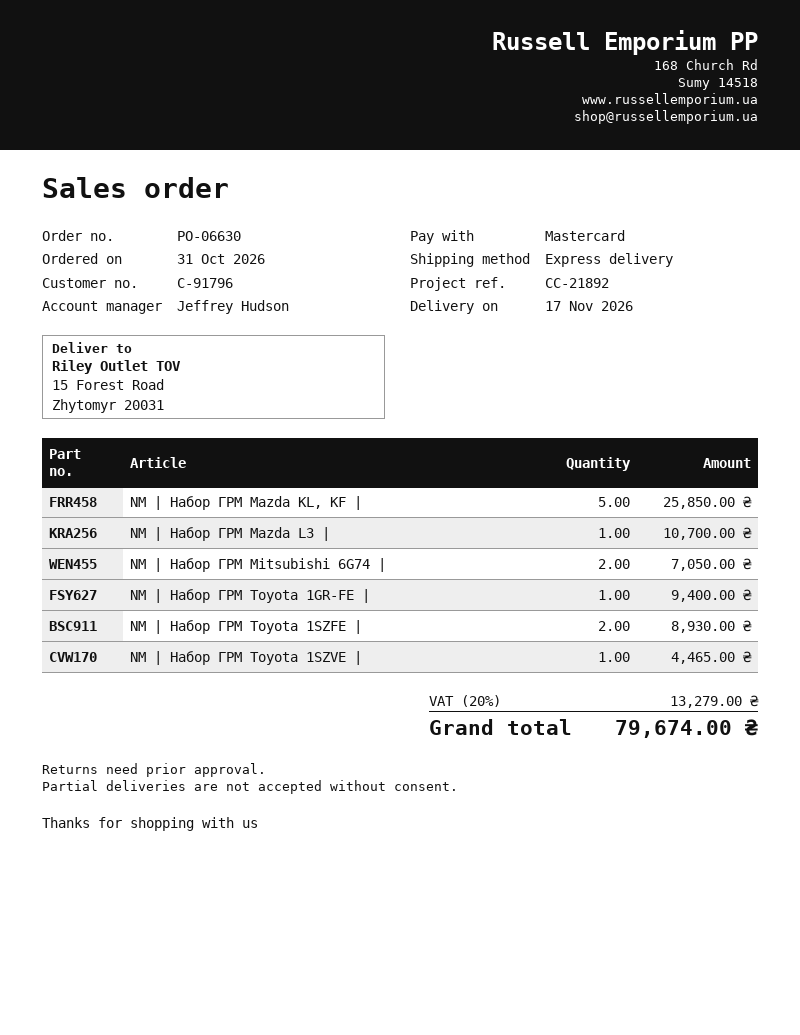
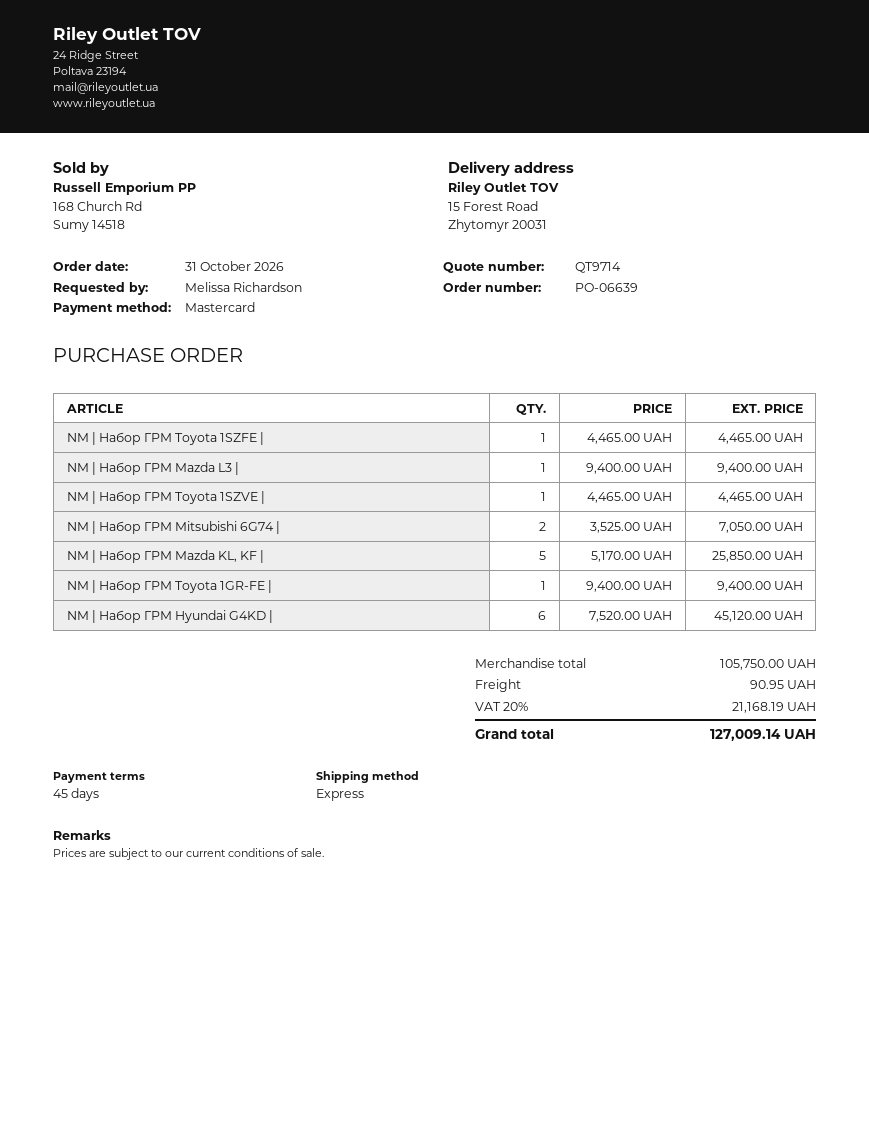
order number: PO-06630 -> PO-06639
NM | Набор ГРМ Mazda L3 |: 1 for 10700.00 -> 1 for 9400.00
NM | Набор ГРМ Toyota 1SZFE |: 2 for 8930.00 -> 1 for 4465.00
NM | Набор ГРМ Hyundai G4KD |: none -> 6 for 45120.00
shipping: none -> 90.95
tax: 20% = 13279.00 -> 20% = 21168.19
total: 79674.00 -> 127009.14

